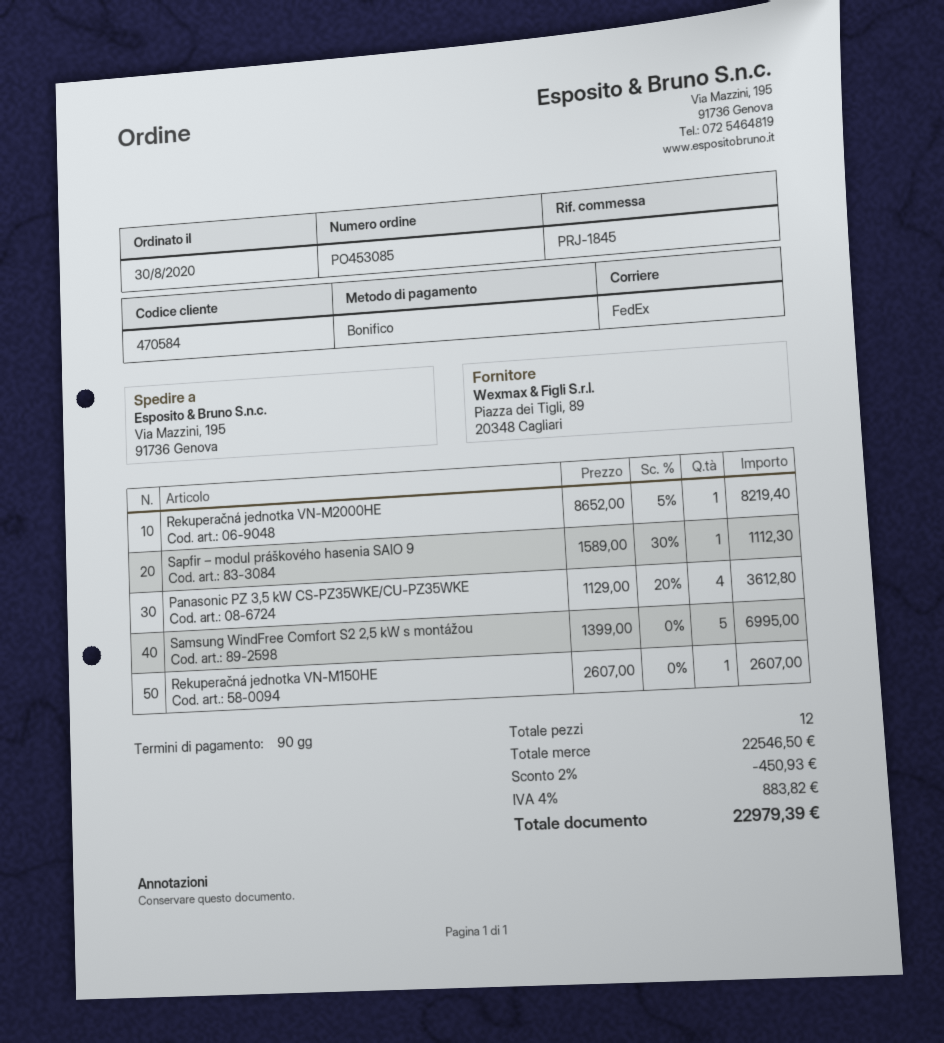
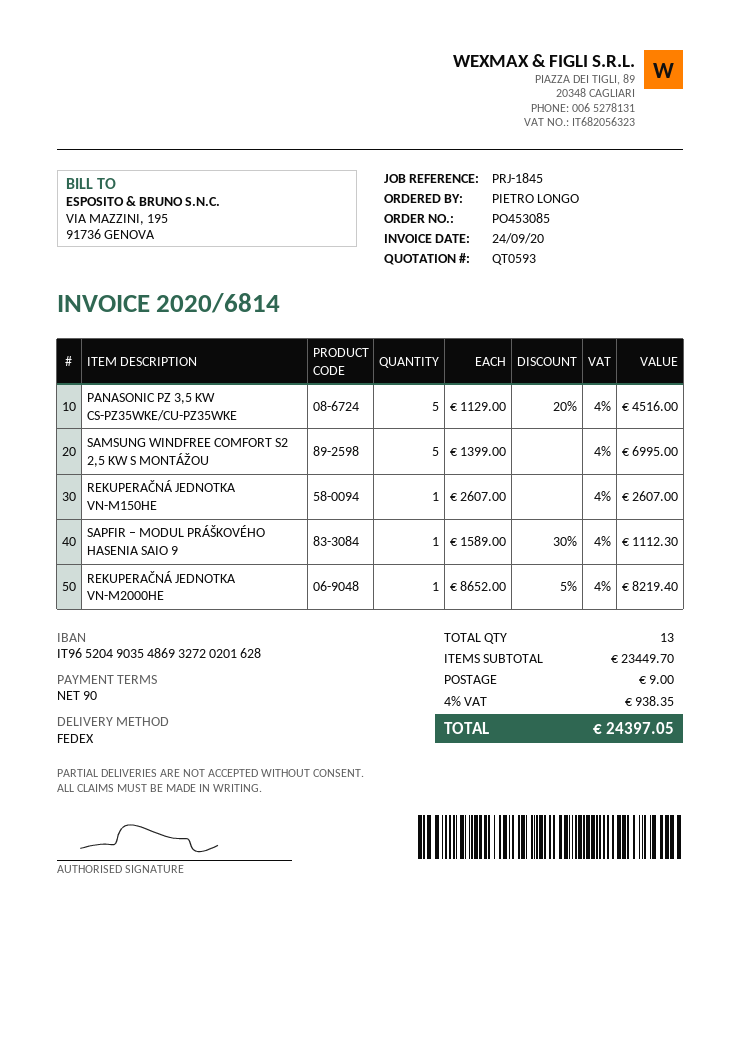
Panasonic PZ 3,5 kW CS-PZ35WKE/CU-PZ35WKE: 4 x 1129.00 - 20% = 3612.80 -> 5 x 1129.00 - 20% = 4516.00
total quantity: 12 -> 13
subtotal: 22546.50 -> 23449.70
discount: 2% = 450.93 -> none
shipping: none -> 9.00
tax: 4% = 883.82 -> 4% = 938.35
total: 22979.39 -> 24397.05

